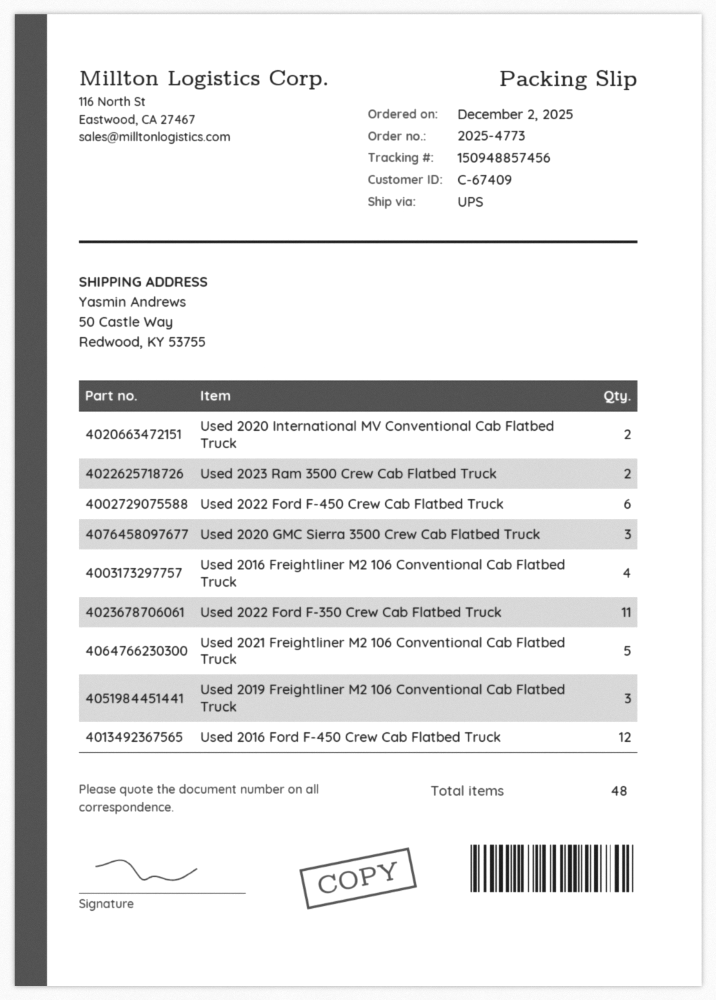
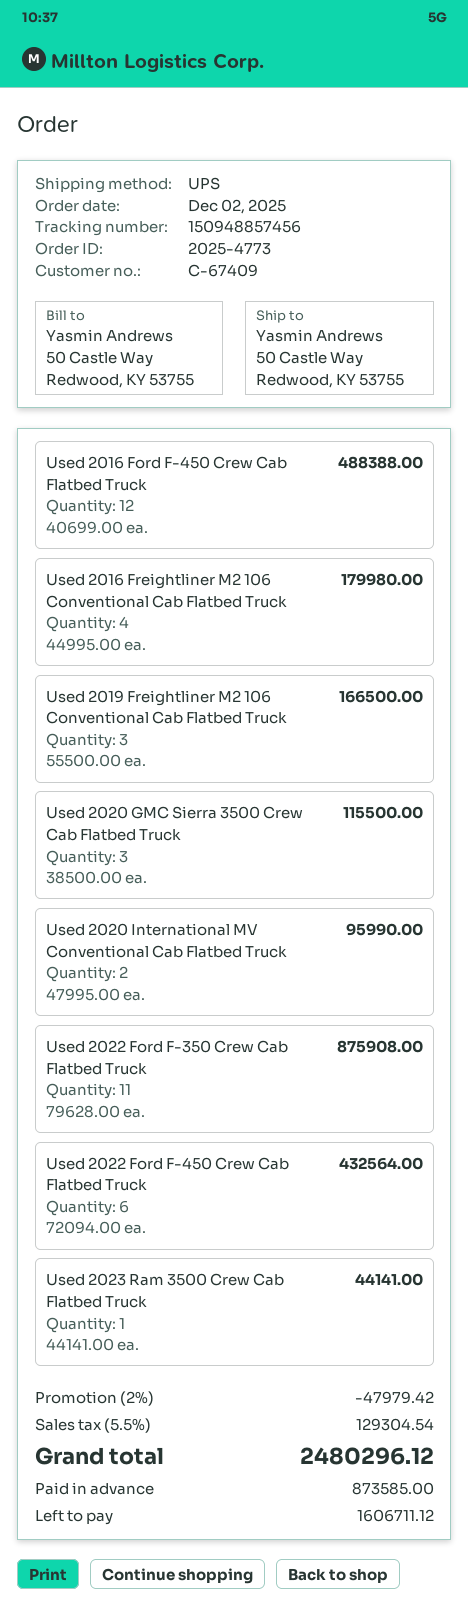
Used 2023 Ram 3500 Crew Cab Flatbed Truck: 2 -> 1
Used 2021 Freightliner M2 106 Conventional Cab Flatbed Truck: 5 -> none

